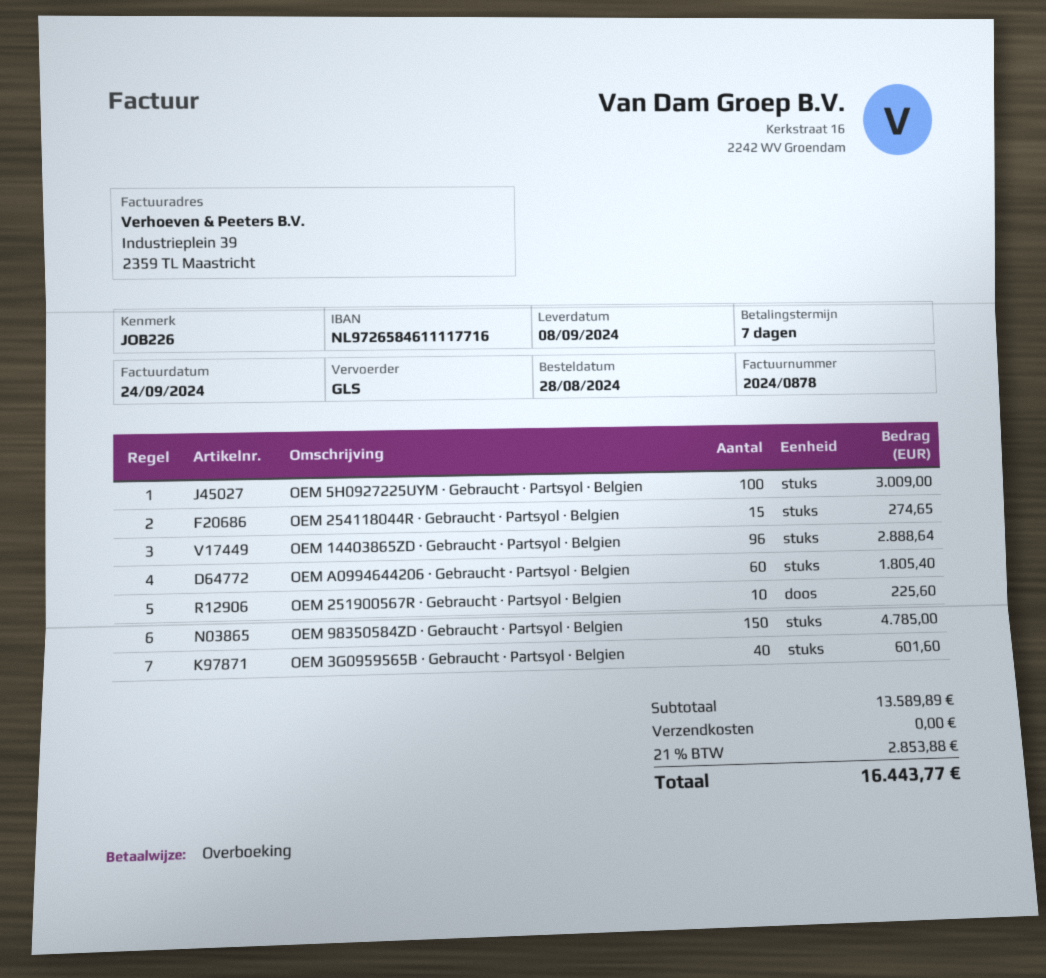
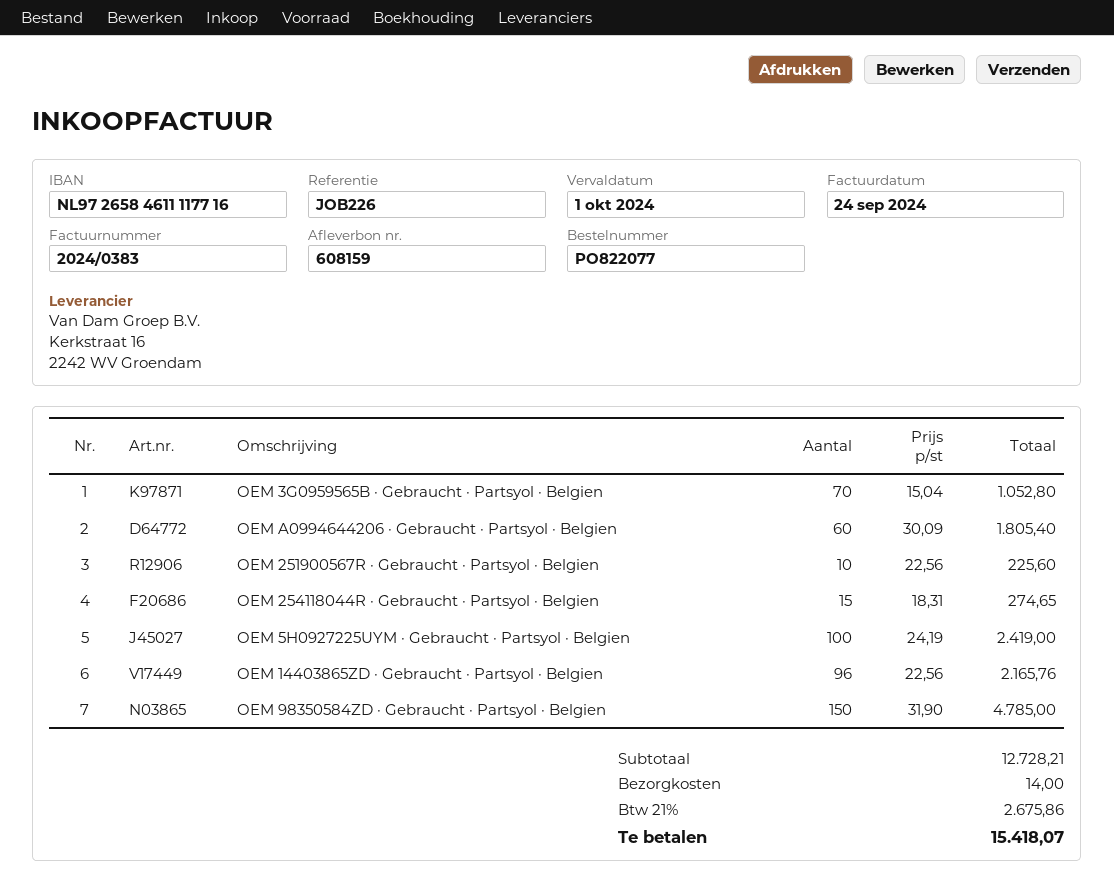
invoice number: 2024/0878 -> 2024/0383
OEM 5H0927225UYM · Gebraucht · Partsyol · Belgien: 100 for 3009.00 -> 100 for 2419.00
OEM 14403865ZD · Gebraucht · Partsyol · Belgien: 96 for 2888.64 -> 96 for 2165.76
OEM 3G0959565B · Gebraucht · Partsyol · Belgien: 40 for 601.60 -> 70 for 1052.80
subtotal: 13589.89 -> 12728.21
shipping: 0.00 -> 14.00
tax: 21% = 2853.88 -> 21% = 2675.86
total: 16443.77 -> 15418.07

